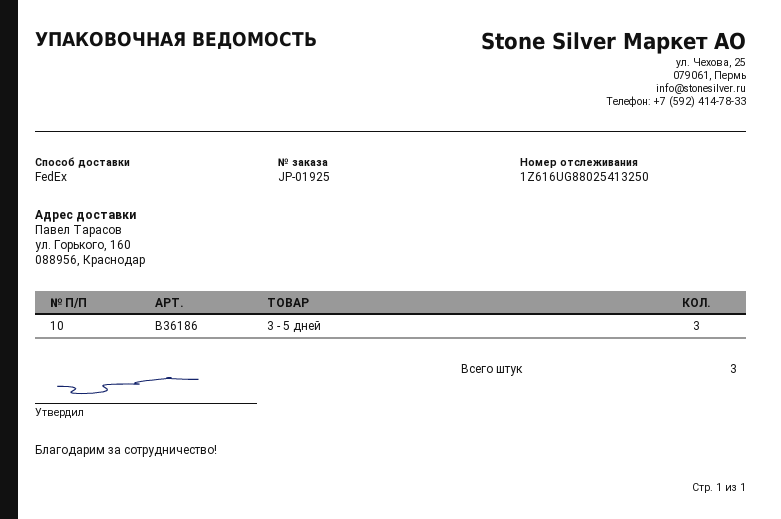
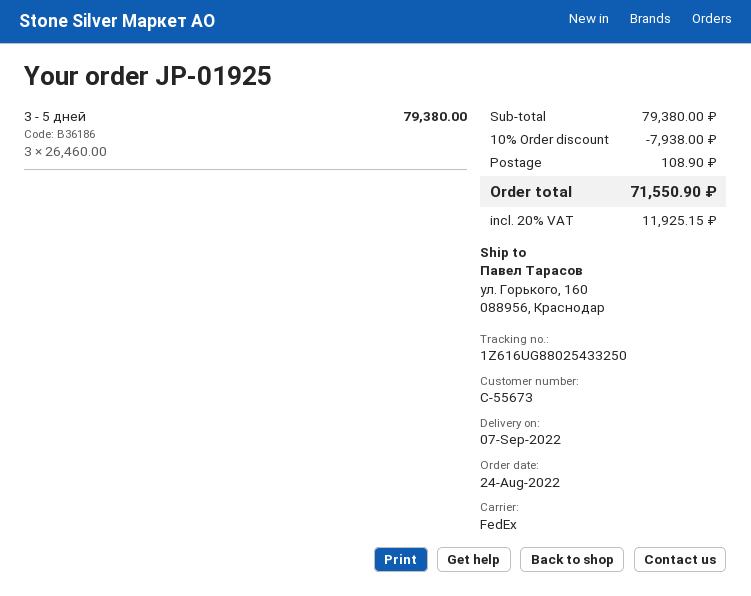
tracking number: 1Z616UG88025413250 -> 1Z616UG88025433250

